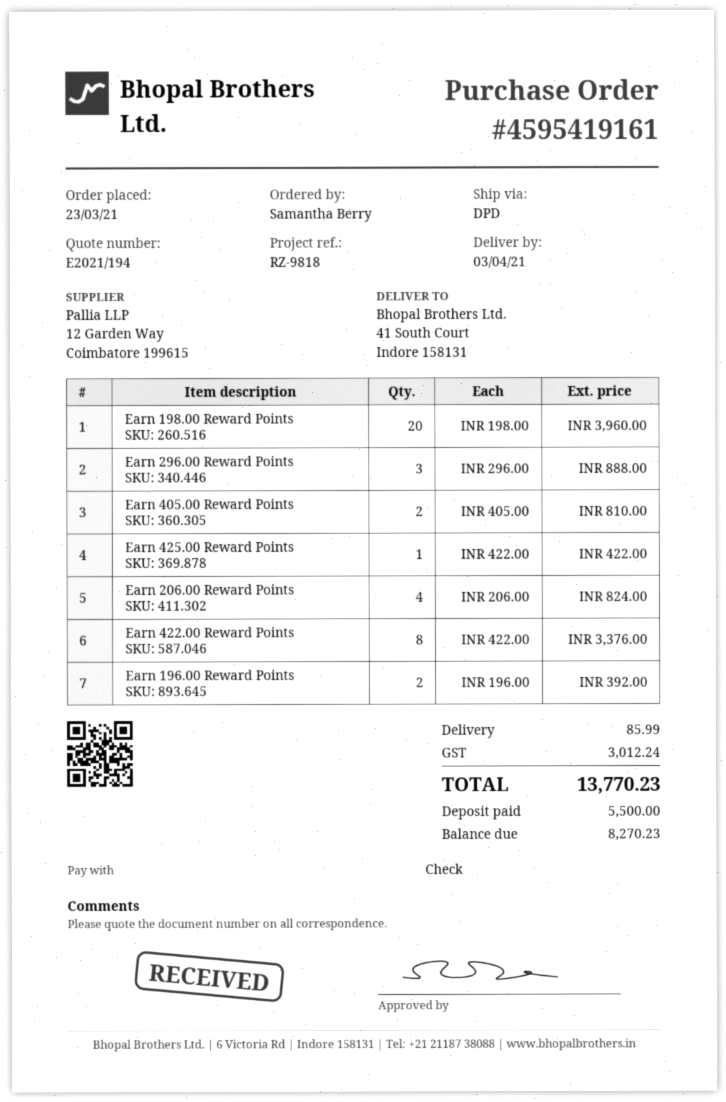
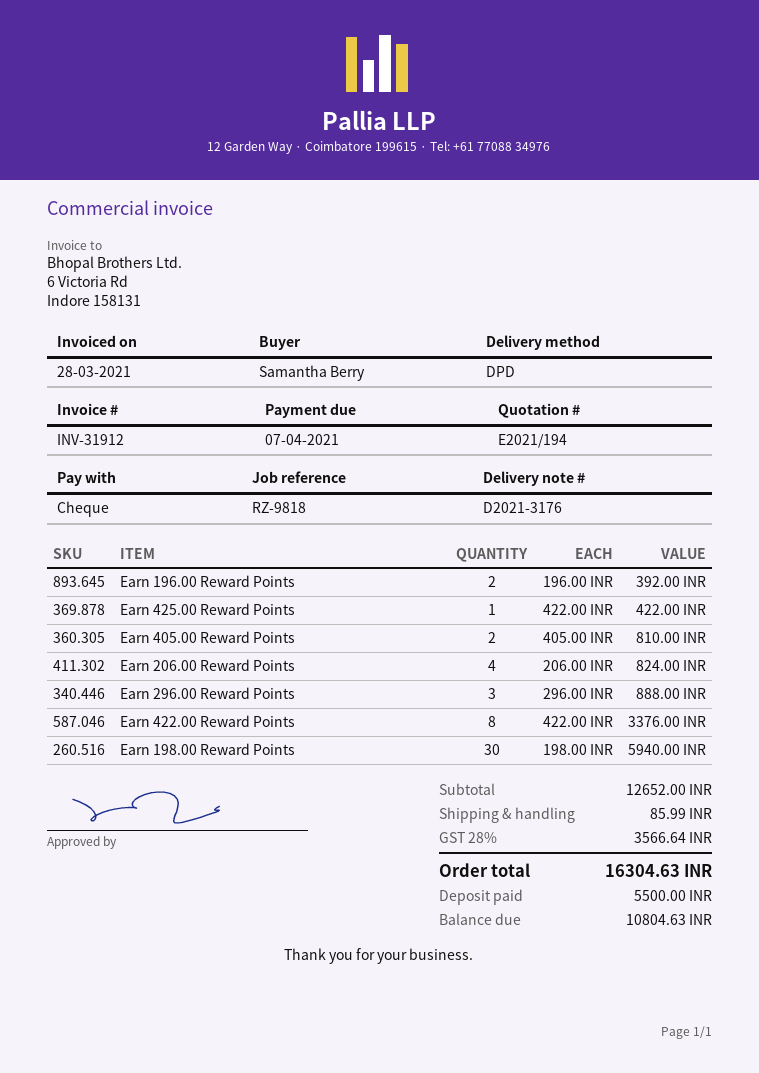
Earn 198.00 Reward Points: 20 x 198.00 = 3960.00 -> 30 x 198.00 = 5940.00
tax: 3012.24 -> 3566.64
total: 13770.23 -> 16304.63
balance: 8270.23 -> 10804.63

